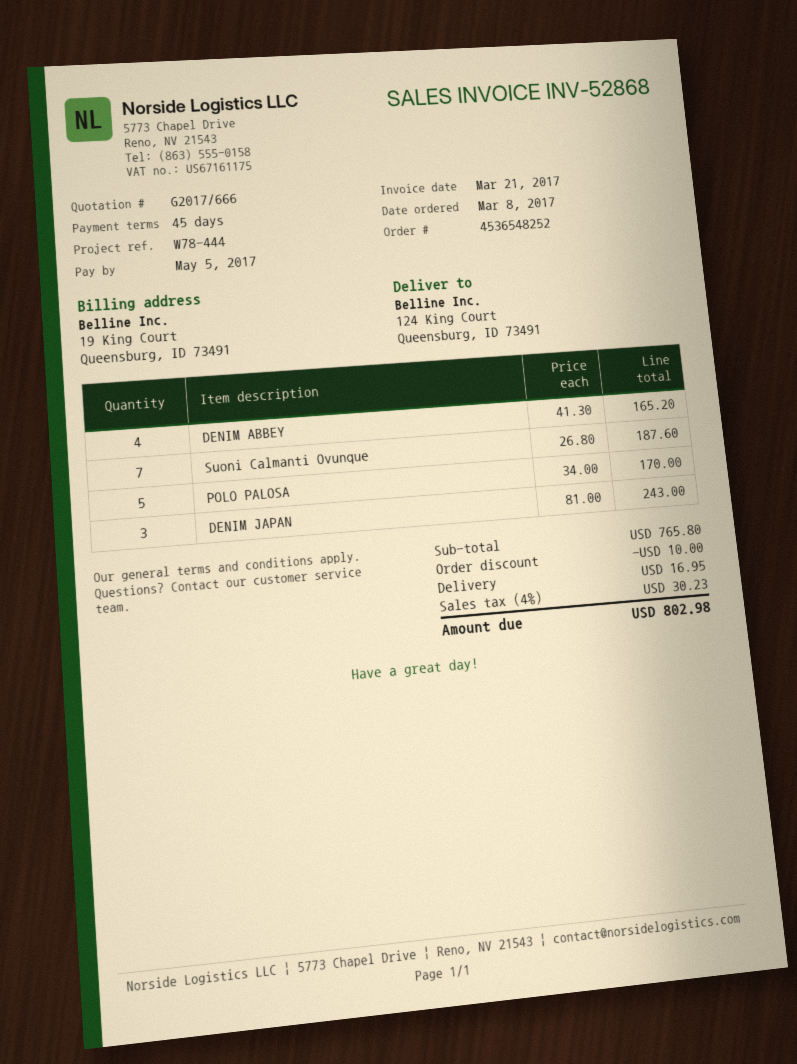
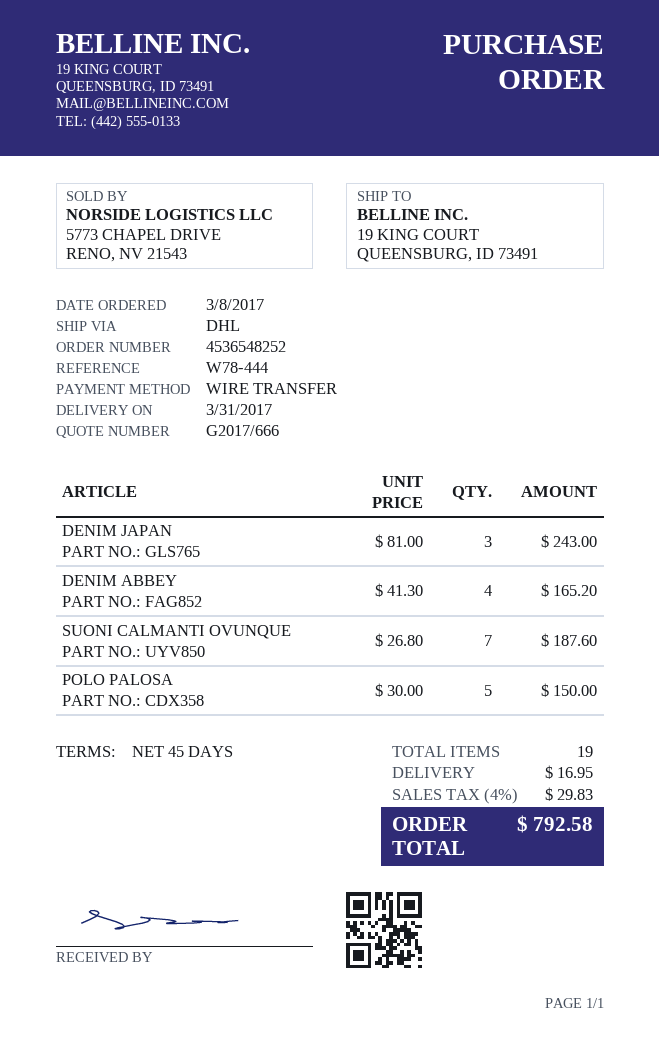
ship to: 124 King Court, Queensburg, ID 73491 -> 19 KING COURT, QUEENSBURG, ID 73491
POLO PALOSA: 5 x 34.00 = 170.00 -> 5 x 30.00 = 150.00
discount: 10.00 -> none
tax: 4% = 30.23 -> 4% = 29.83
total: 802.98 -> 792.58

